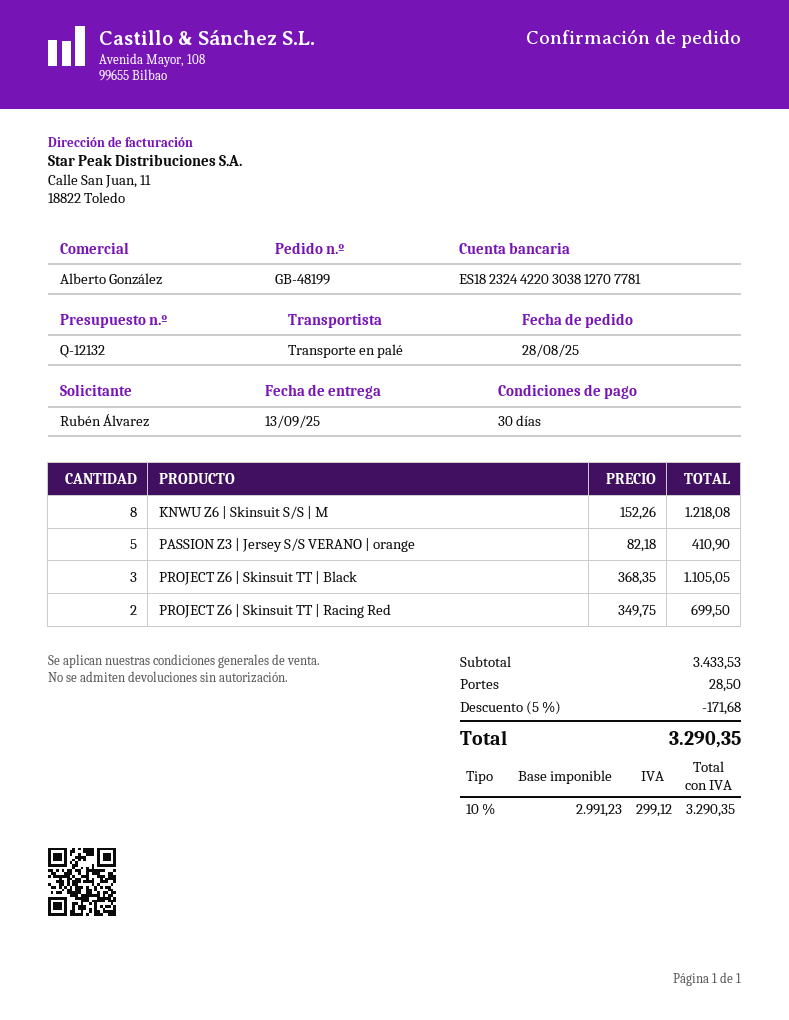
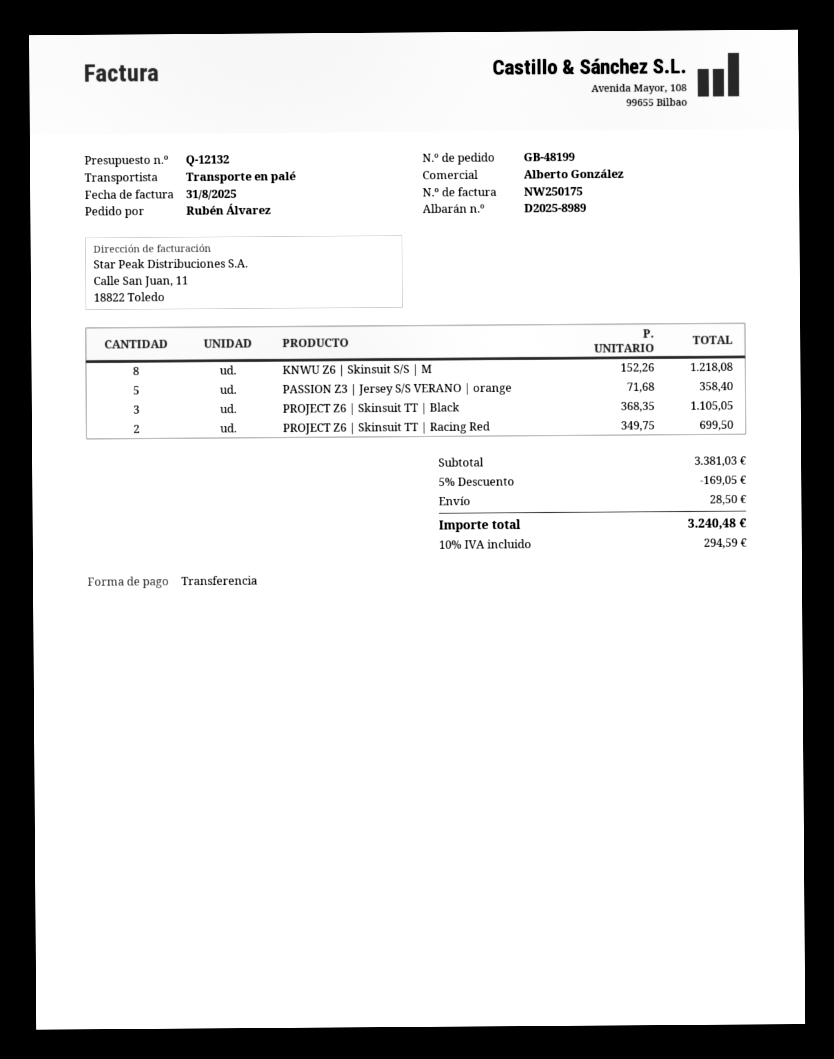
PASSION Z3 | Jersey S/S VERANO | orange: 5 x 82.18 = 410.90 -> 5 x 71.68 = 358.40
subtotal: 3433.53 -> 3381.03
discount: 5% = 171.68 -> 5% = 169.05
tax: 10% = 299.12 -> 10% = 294.59
total: 3290.35 -> 3240.48

